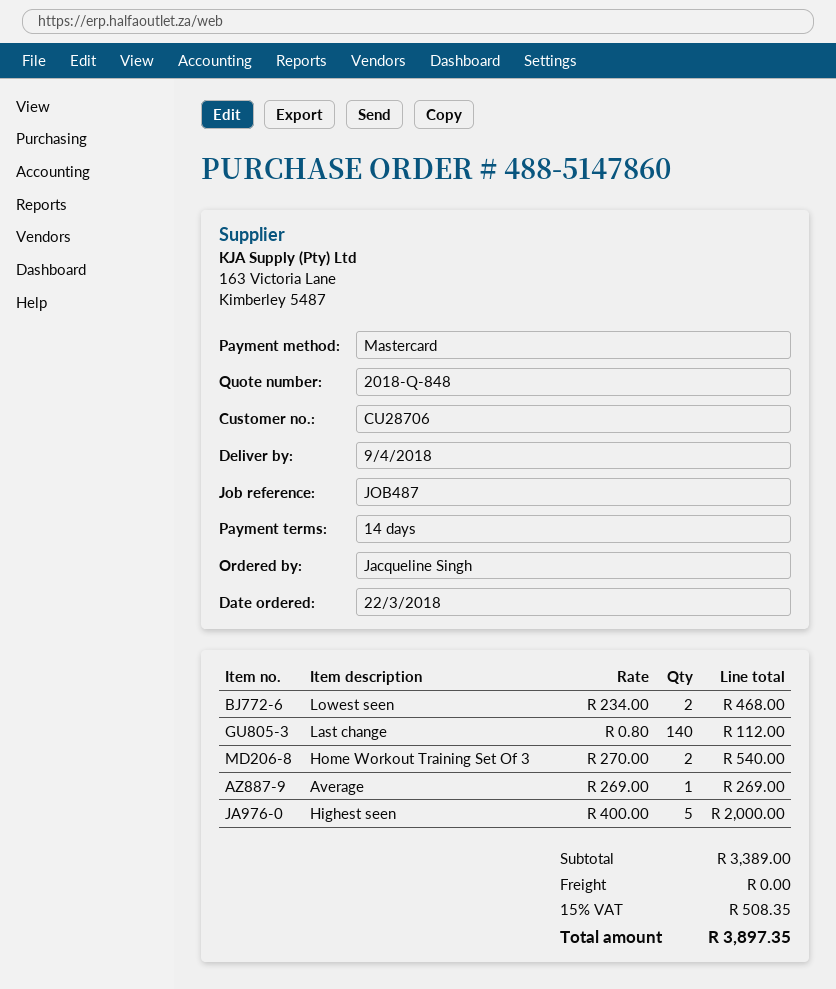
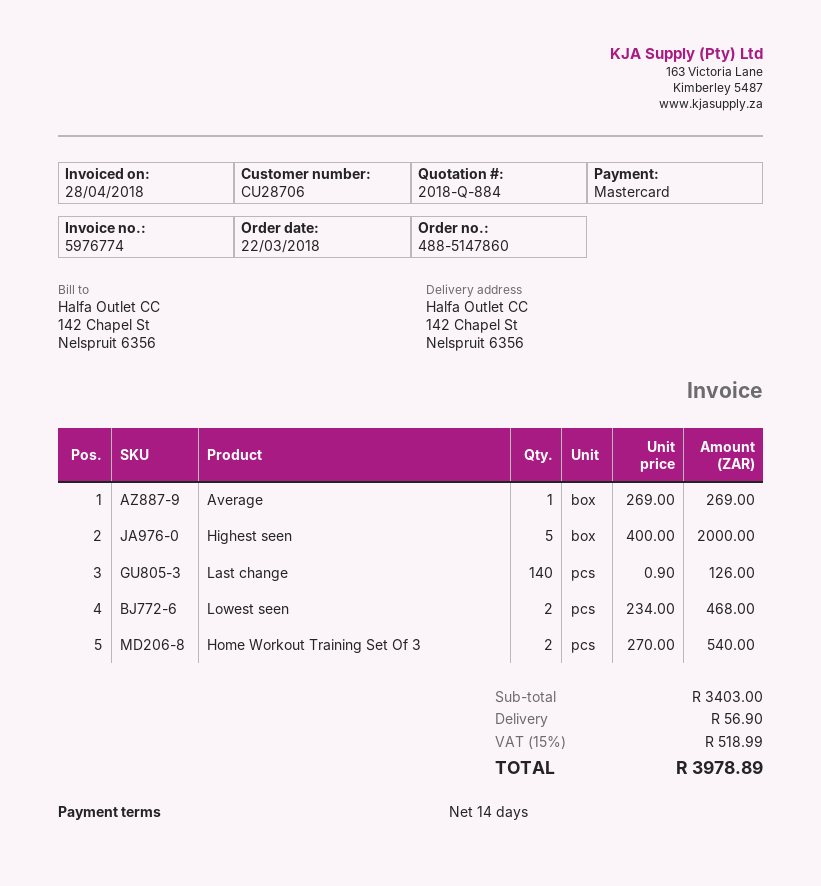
quote number: 2018-Q-848 -> 2018-Q-884
Last change: 140 x 0.80 = 112.00 -> 140 x 0.90 = 126.00
subtotal: 3389.00 -> 3403.00
shipping: 0.00 -> 56.90
tax: 15% = 508.35 -> 15% = 518.99
total: 3897.35 -> 3978.89

